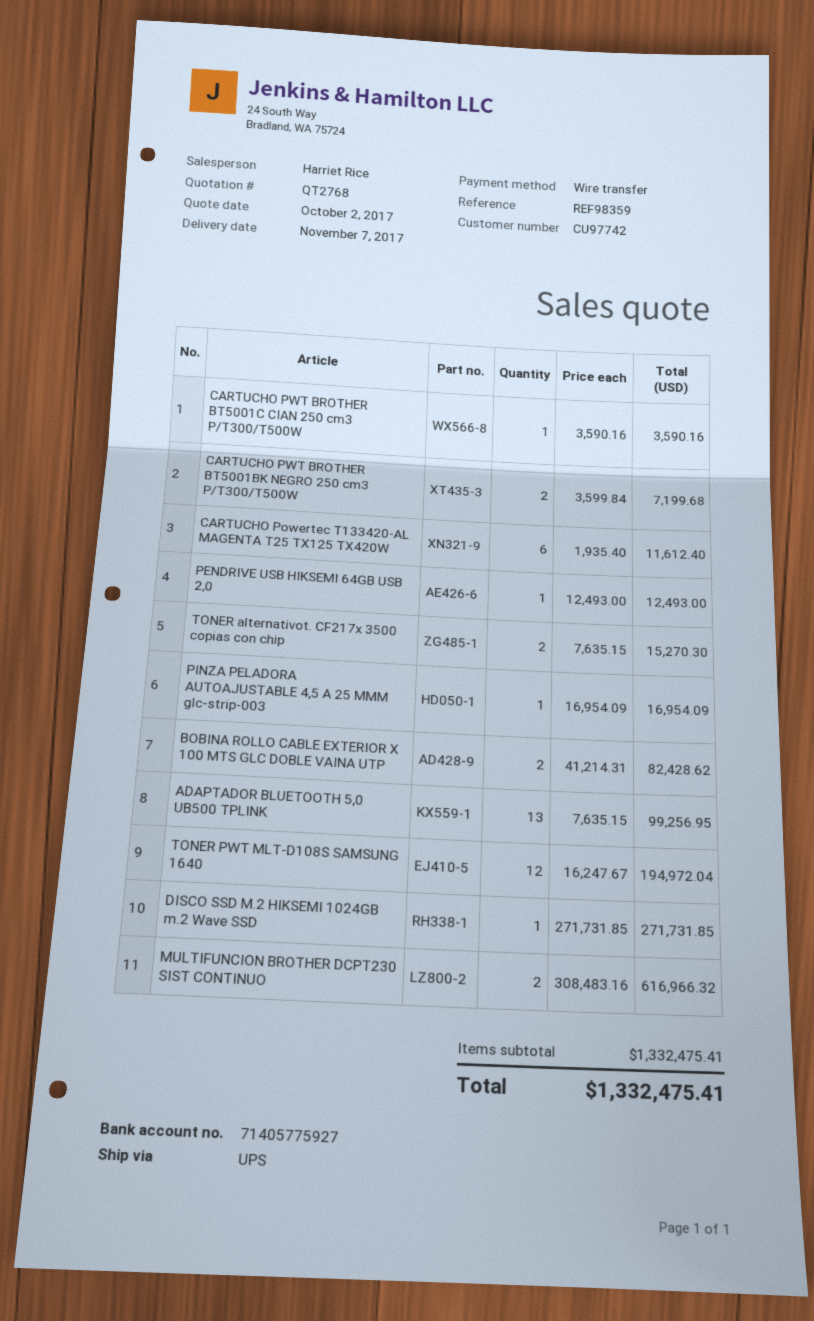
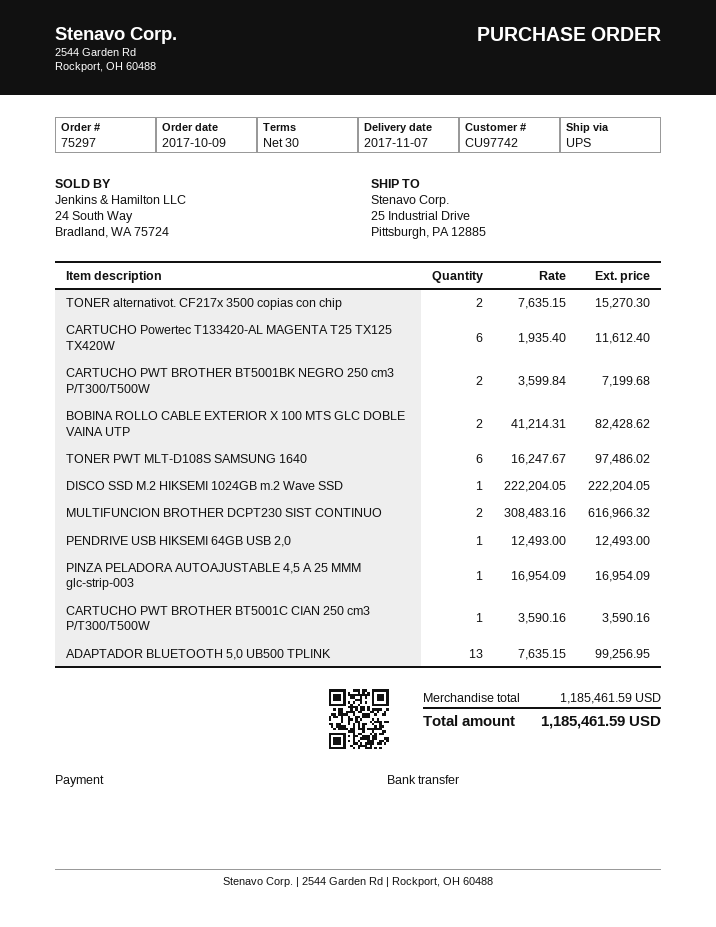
TONER PWT MLT-D108S SAMSUNG 1640: 12 x 16247.67 = 194972.04 -> 6 x 16247.67 = 97486.02
DISCO SSD M.2 HIKSEMI 1024GB m.2 Wave SSD: 1 x 271731.85 = 271731.85 -> 1 x 222204.05 = 222204.05
subtotal: 1332475.41 -> 1185461.59
total: 1332475.41 -> 1185461.59

